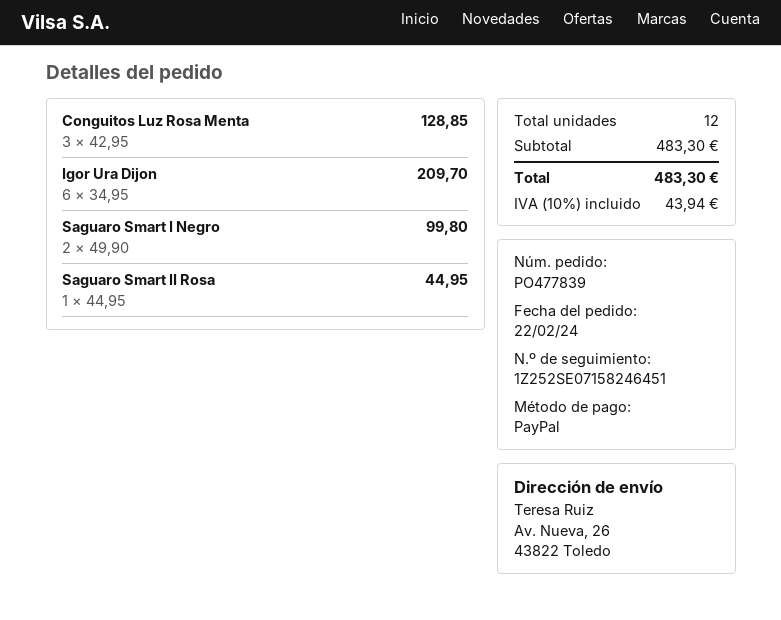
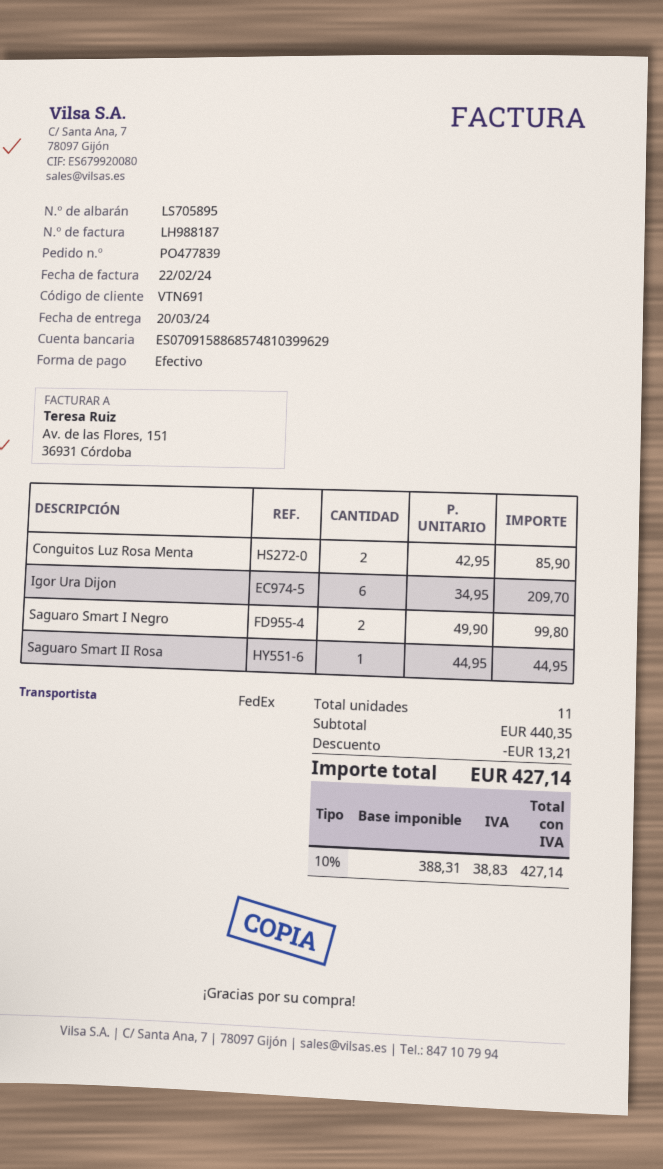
payment method: PayPal -> cash
Conguitos Luz Rosa Menta: 3 x 42.95 = 128.85 -> 2 x 42.95 = 85.90
total quantity: 12 -> 11
subtotal: 483.30 -> 440.35
discount: none -> 13.21
tax: 10% = 43.94 -> 10% = 38.83
total: 483.30 -> 427.14

